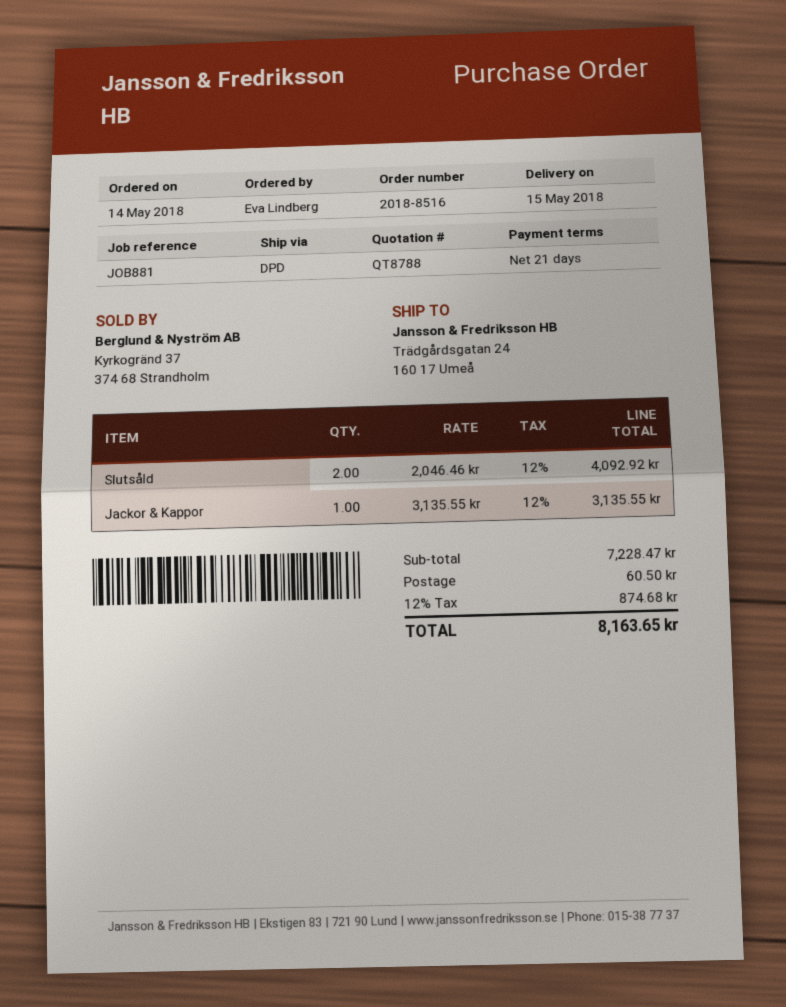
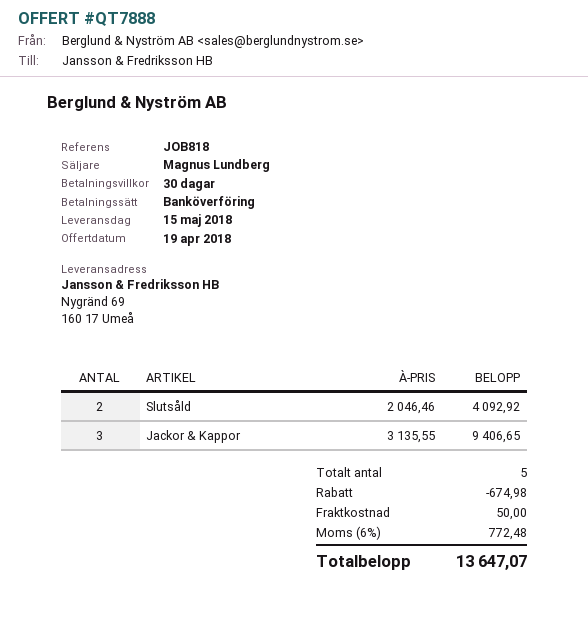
quote number: QT8788 -> QT7888
payment terms: 21 days -> 30 days
reference: JOB881 -> JOB818
ship to: Trädgårdsgatan 24, 160 17 Umeå -> Nygränd 69, 160 17 Umeå
Jackor & Kappor: 1 x 3135.55 = 3135.55 -> 3 x 3135.55 = 9406.65
discount: none -> 674.98
shipping: 60.50 -> 50.00
tax: 12% = 874.68 -> 6% = 772.48
total: 8163.65 -> 13647.07

